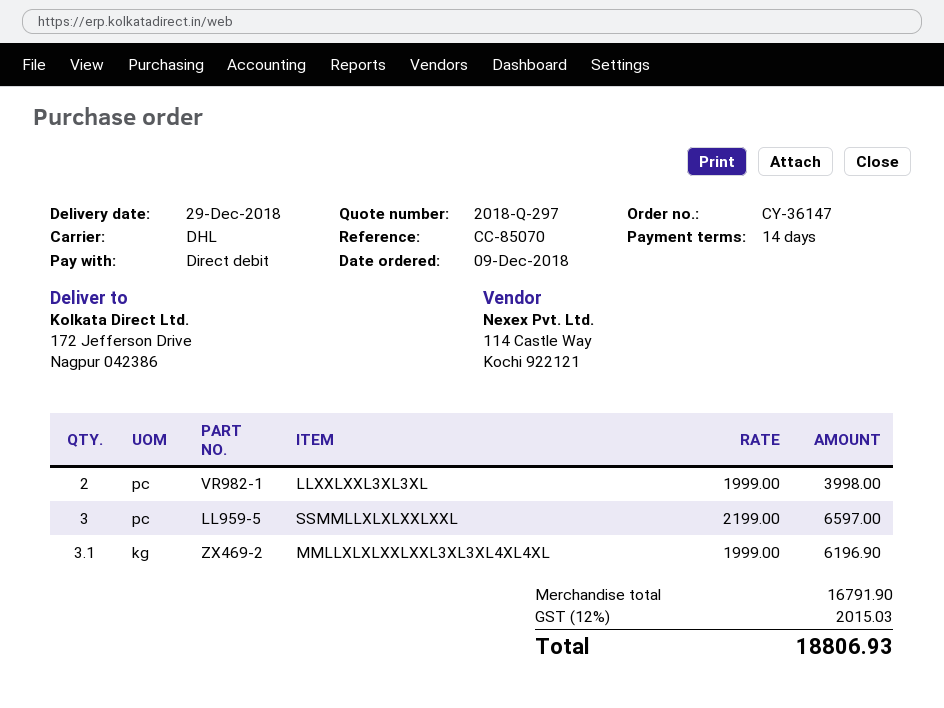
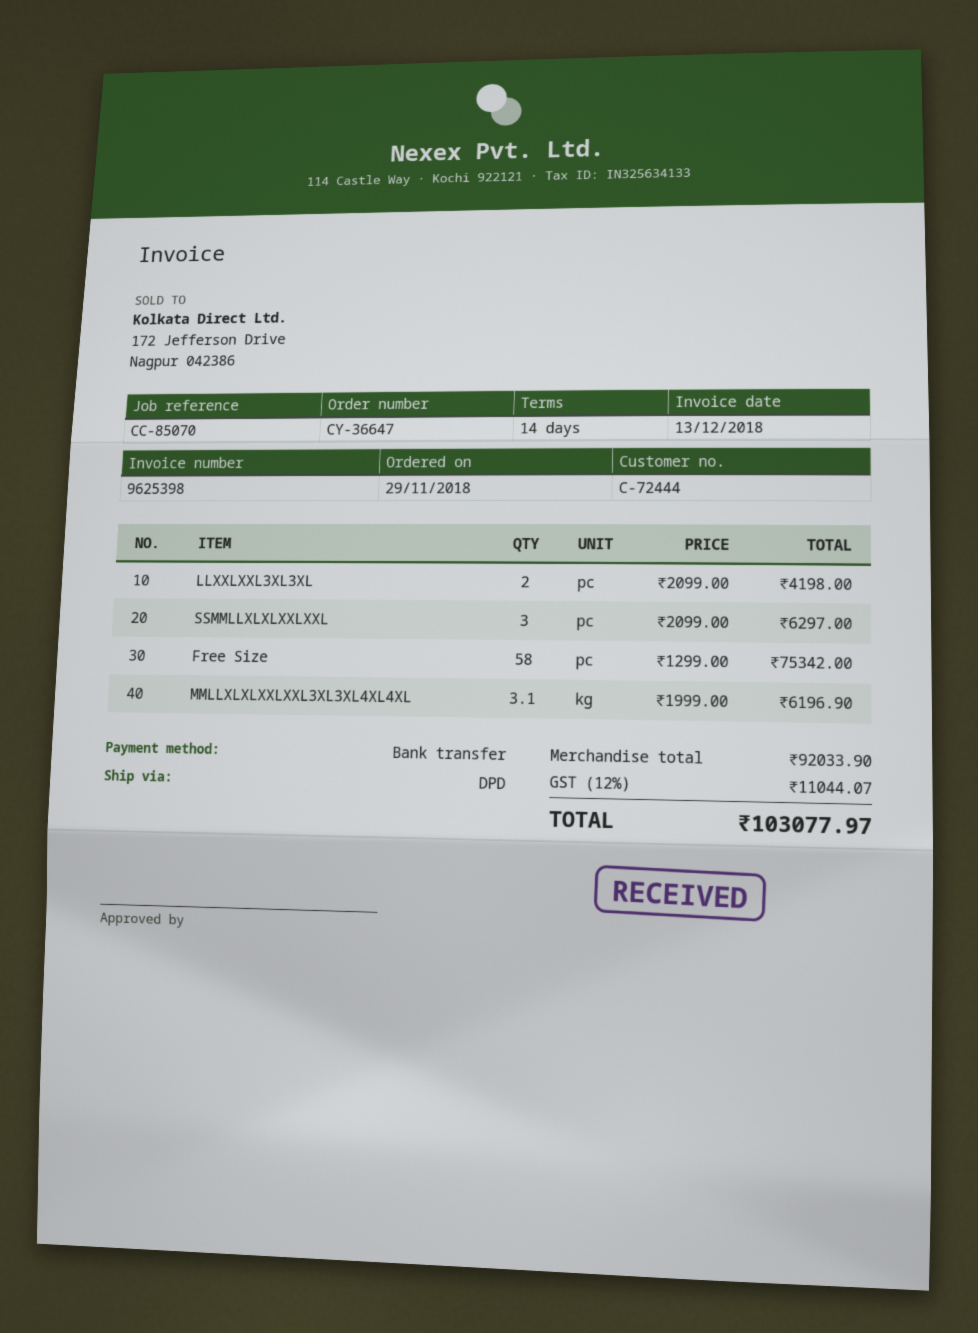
order number: CY-36147 -> CY-36647
order date: 2018-12-09 -> 2018-11-29
payment method: direct debit -> bank transfer
shipping method: DHL -> DPD
LLXXLXXL3XL3XL: 2 x 1999.00 = 3998.00 -> 2 x 2099.00 = 4198.00
SSMMLLXLXLXXLXXL: 3 x 2199.00 = 6597.00 -> 3 x 2099.00 = 6297.00
Free Size: none -> 58 x 1299.00 = 75342.00
subtotal: 16791.90 -> 92033.90
tax: 12% = 2015.03 -> 12% = 11044.07
total: 18806.93 -> 103077.97

